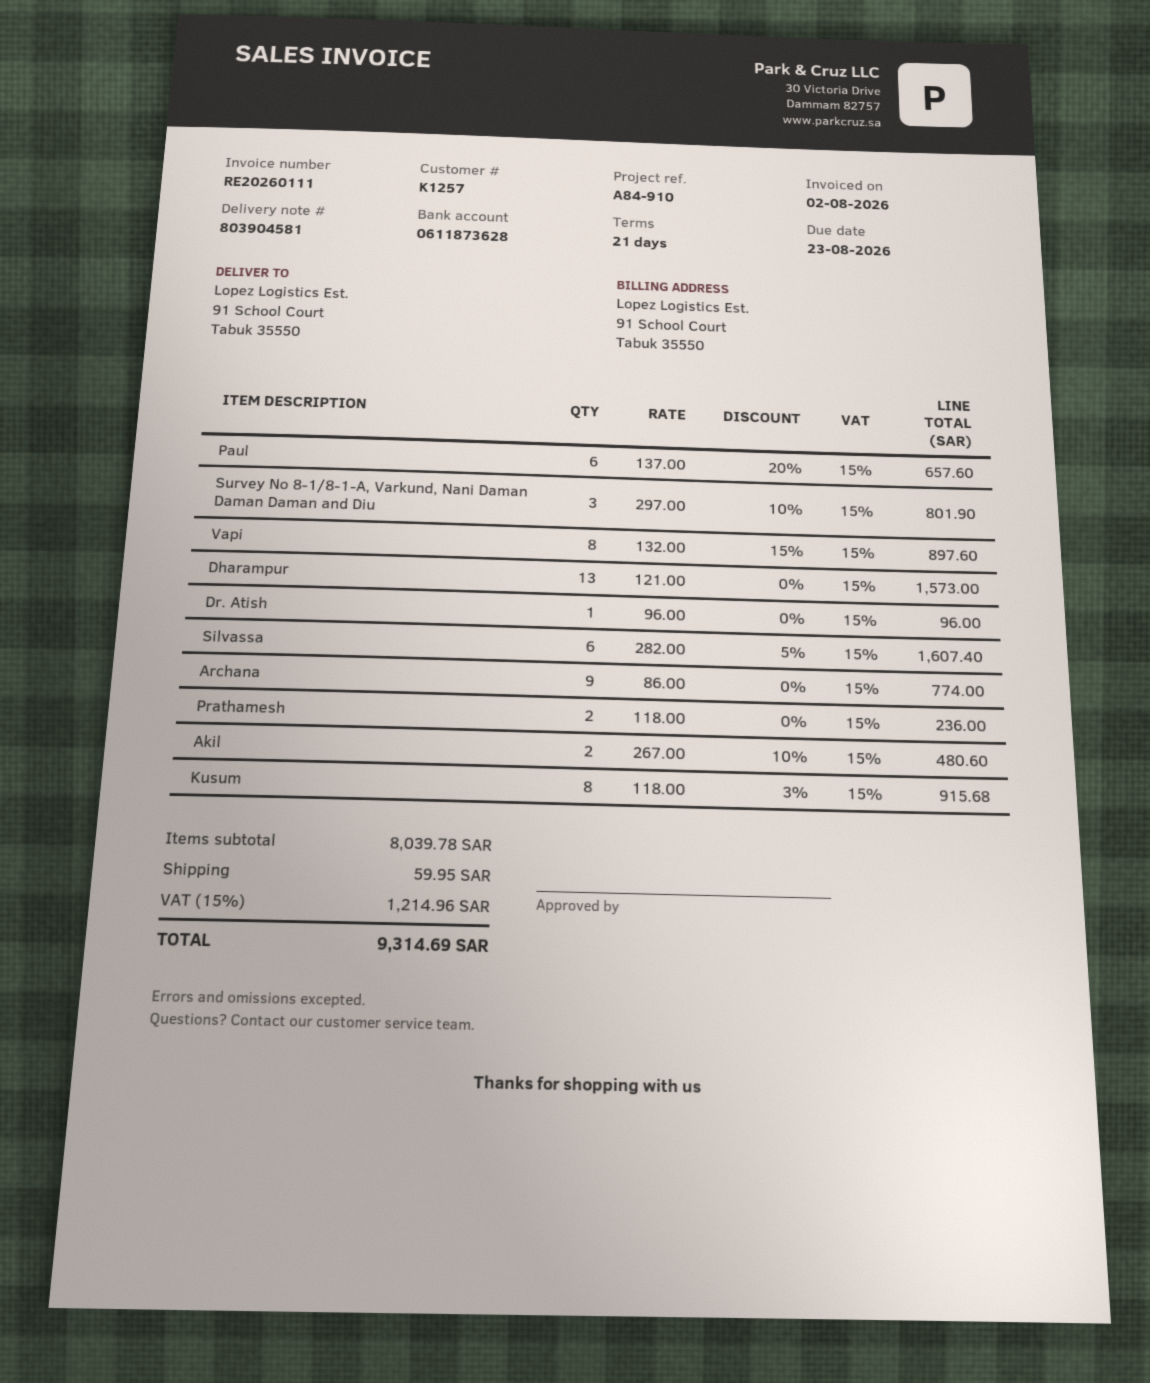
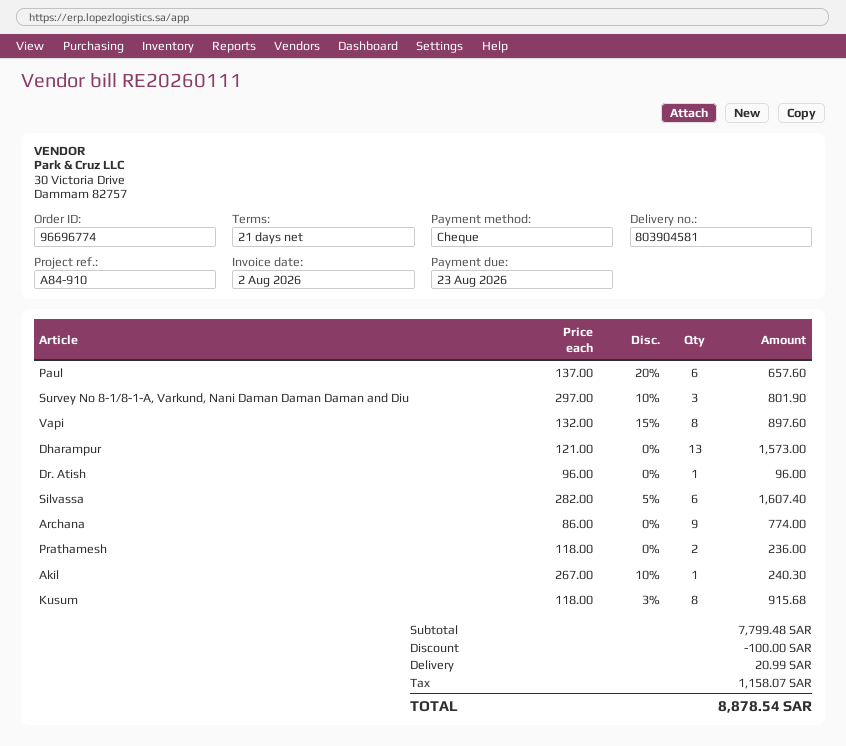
Akil: 2 x 267.00 - 10% = 480.60 -> 1 x 267.00 - 10% = 240.30
subtotal: 8039.78 -> 7799.48
discount: none -> 100.00
shipping: 59.95 -> 20.99
tax: 1214.96 -> 1158.07
total: 9314.69 -> 8878.54

